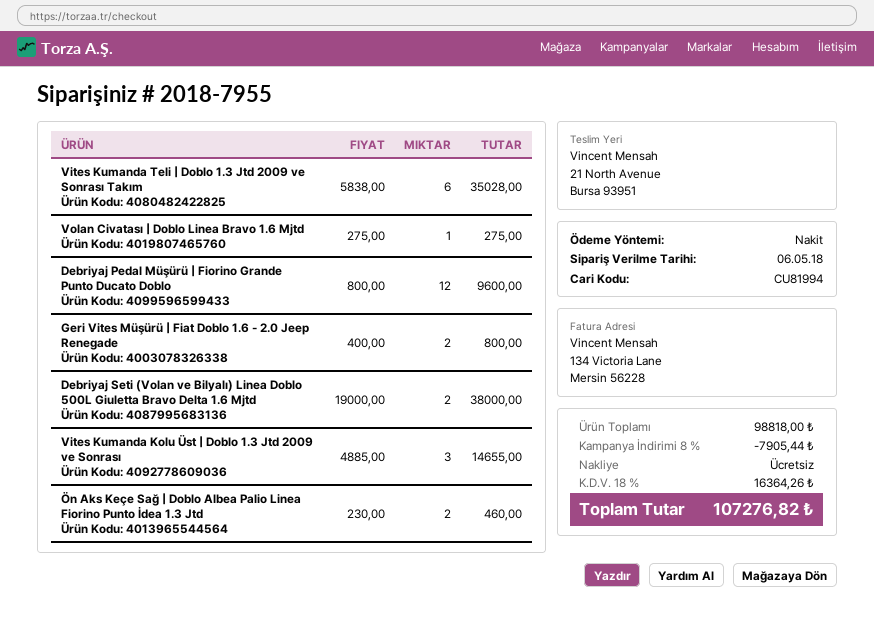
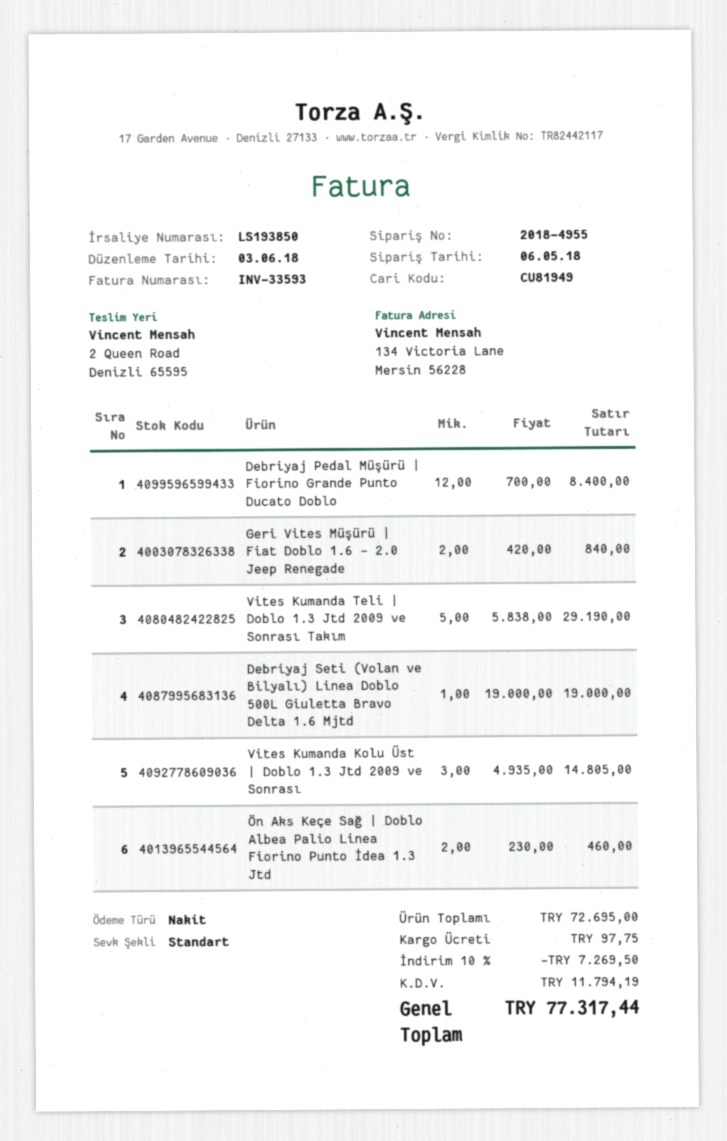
order number: 2018-7955 -> 2018-4955
customer number: CU81994 -> CU81949
ship to: 21 North Avenue, Bursa 93951 -> 2 Queen Road, Denizli 65595
Vites Kumanda Teli | Doblo 1.3 Jtd 2009 ve Sonrası Takım: 6 x 5838.00 = 35028.00 -> 5 x 5838.00 = 29190.00
Volan Civatası | Doblo Linea Bravo 1.6 Mjtd: 1 x 275.00 = 275.00 -> none
Debriyaj Pedal Müşürü | Fiorino Grande Punto Ducato Doblo: 12 x 800.00 = 9600.00 -> 12 x 700.00 = 8400.00
Geri Vites Müşürü | Fiat Doblo 1.6 - 2.0 Jeep Renegade: 2 x 400.00 = 800.00 -> 2 x 420.00 = 840.00
Debriyaj Seti (Volan ve Bilyalı) Linea Doblo 500L Giuletta Bravo Delta 1.6 Mjtd: 2 x 19000.00 = 38000.00 -> 1 x 19000.00 = 19000.00
Vites Kumanda Kolu Üst | Doblo 1.3 Jtd 2009 ve Sonrası: 3 x 4885.00 = 14655.00 -> 3 x 4935.00 = 14805.00
subtotal: 98818.00 -> 72695.00
discount: 8% = 7905.44 -> 10% = 7269.50
shipping: 0.00 -> 97.75
tax: 16364.26 -> 11794.19
total: 107276.82 -> 77317.44

